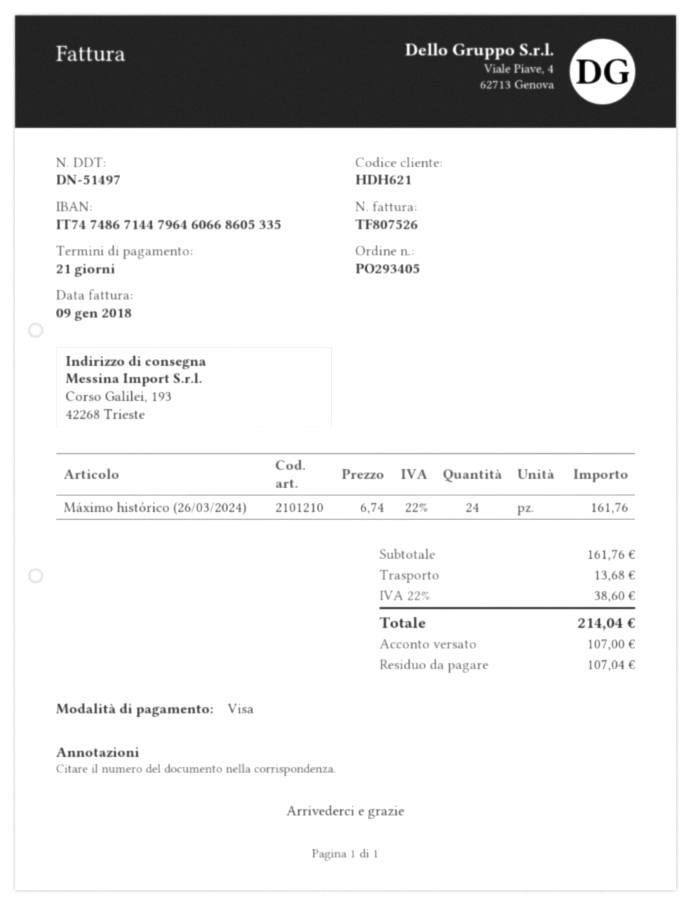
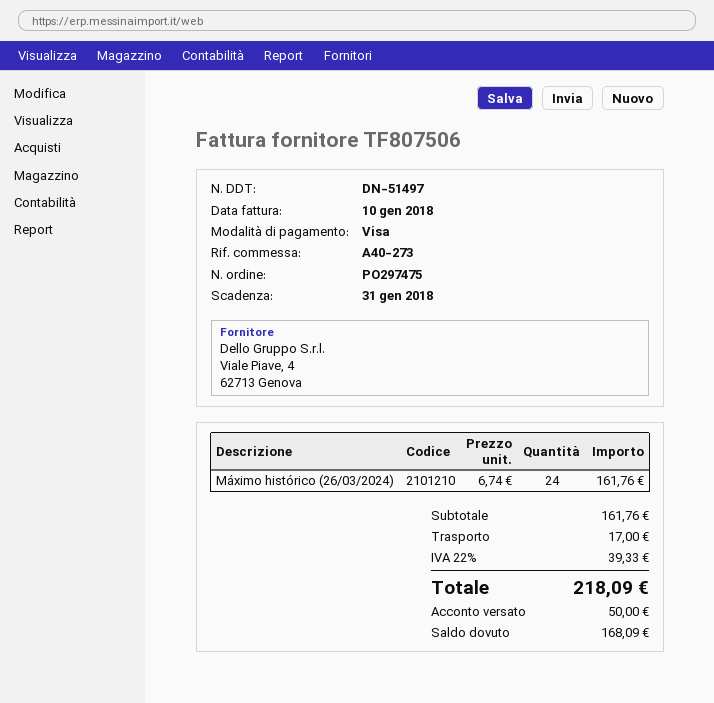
order number: PO293405 -> PO297475
invoice number: TF807526 -> TF807506
invoice date: 2018-01-09 -> 2018-01-10
shipping: 13.68 -> 17.00
tax: 22% = 38.60 -> 22% = 39.33
total: 214.04 -> 218.09
deposit: 107.00 -> 50.00
balance: 107.04 -> 168.09

